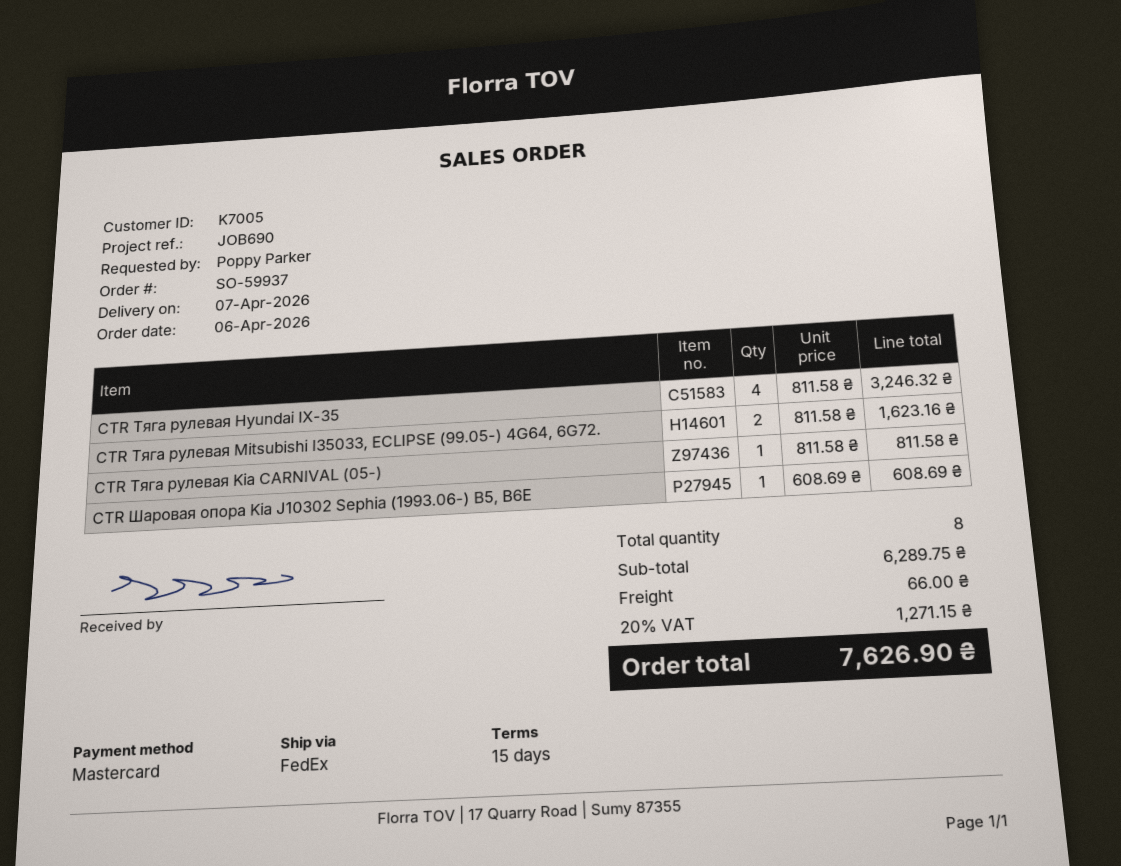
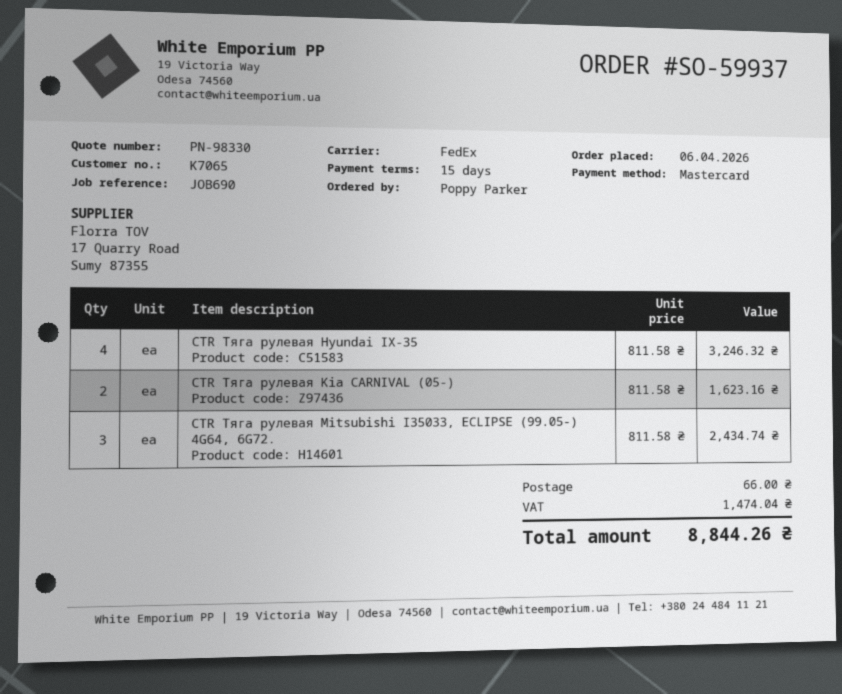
customer number: K7005 -> K7065
CTR Тяга рулевая Mitsubishi I35033, ECLIPSE (99.05-) 4G64, 6G72.: 2 x 811.58 = 1623.16 -> 3 x 811.58 = 2434.74
CTR Тяга рулевая Kia CARNIVAL (05-): 1 x 811.58 = 811.58 -> 2 x 811.58 = 1623.16
CTR Шаровая опора Kia J10302 Sephia (1993.06-) B5, B6E: 1 x 608.69 = 608.69 -> none
tax: 1271.15 -> 1474.04
total: 7626.90 -> 8844.26

